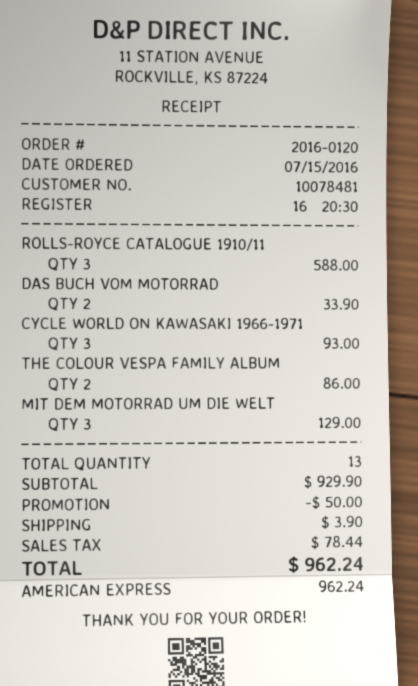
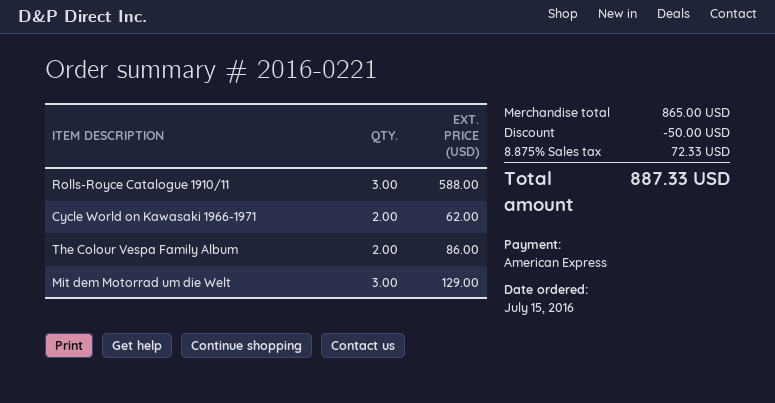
order number: 2016-0120 -> 2016-0221
DAS BUCH VOM MOTORRAD: 2 for 33.90 -> none
CYCLE WORLD ON KAWASAKI 1966-1971: 3 for 93.00 -> 2 for 62.00
subtotal: 929.90 -> 865.00
shipping: 3.90 -> none
tax: 78.44 -> 72.33
total: 962.24 -> 887.33

